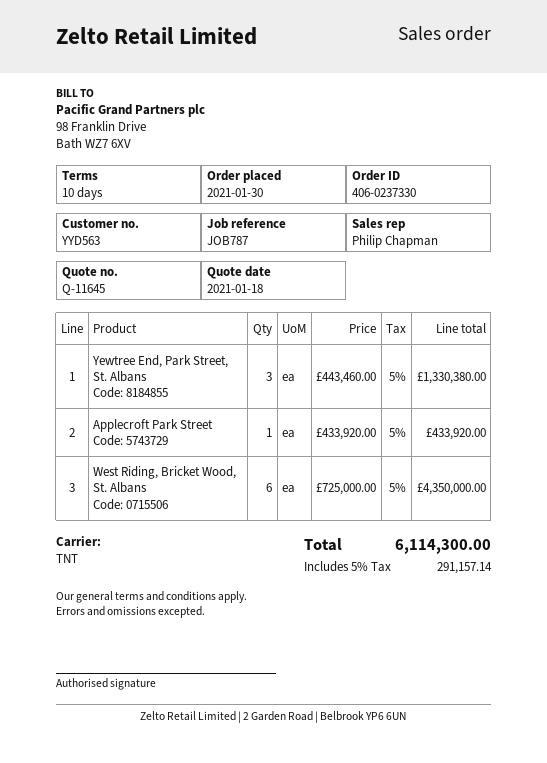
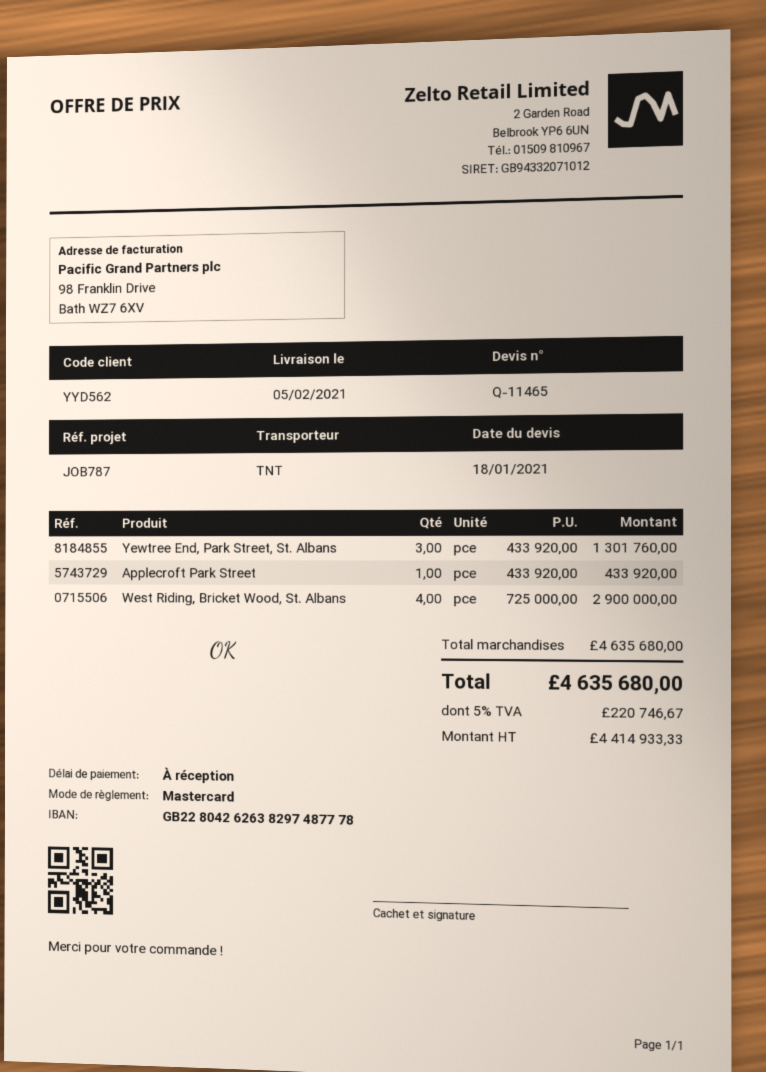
quote number: Q-11645 -> Q-11465
payment terms: 10 days -> on receipt
customer number: YYD563 -> YYD562
Yewtree End, Park Street, St. Albans: 3 x 443460.00 = 1330380.00 -> 3 x 433920.00 = 1301760.00
West Riding, Bricket Wood, St. Albans: 6 x 725000.00 = 4350000.00 -> 4 x 725000.00 = 2900000.00
tax: 5% = 291157.14 -> 5% = 220746.67
total: 6114300.00 -> 4635680.00

